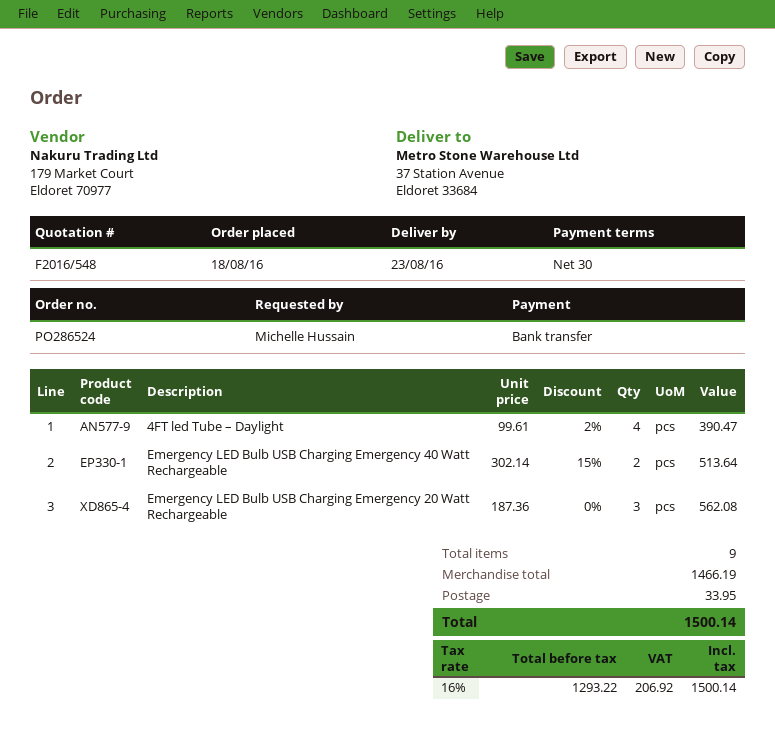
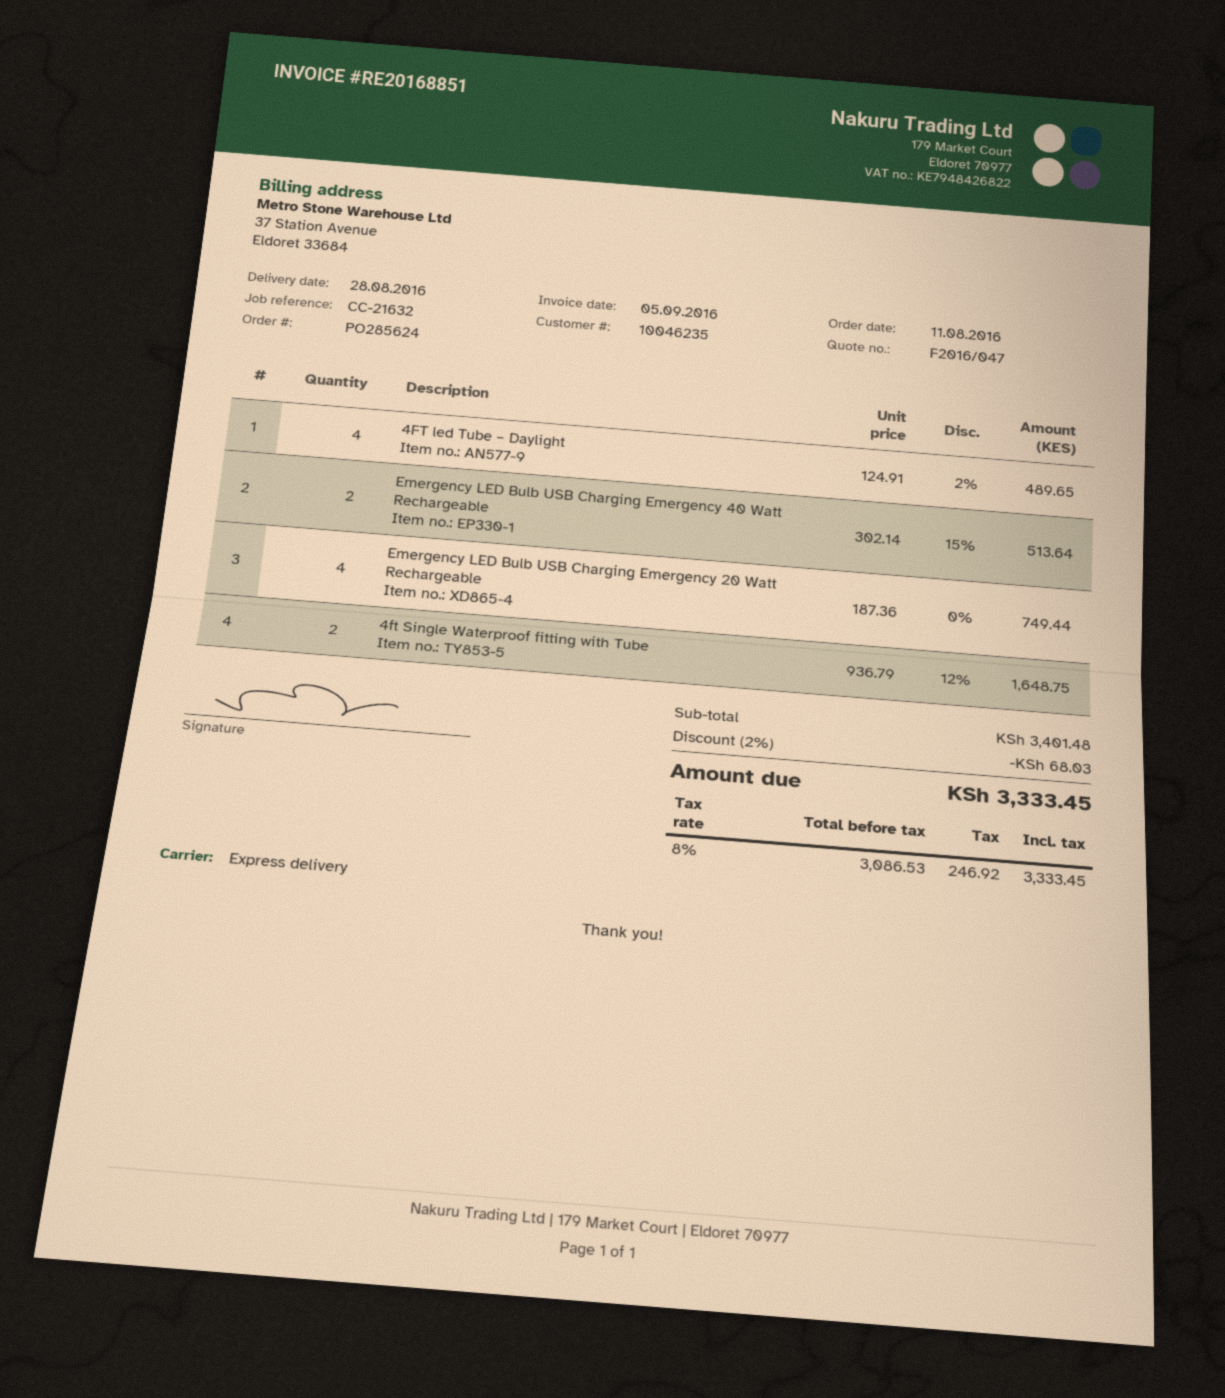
quote number: F2016/548 -> F2016/047
order number: PO286524 -> PO285624
order date: 2016-08-18 -> 2016-08-11
delivery date: 2016-08-23 -> 2016-08-28
4FT led Tube – Daylight: 4 x 99.61 - 2% = 390.47 -> 4 x 124.91 - 2% = 489.65
Emergency LED Bulb USB Charging Emergency 20 Watt Rechargeable: 3 x 187.36 = 562.08 -> 4 x 187.36 = 749.44
4ft Single Waterproof fitting with Tube: none -> 2 x 936.79 - 12% = 1648.75
subtotal: 1466.19 -> 3401.48
discount: none -> 2% = 68.03
shipping: 33.95 -> none
net: 1293.22 -> 3086.53
tax: 16% = 206.92 -> 8% = 246.92
total: 1500.14 -> 3333.45

